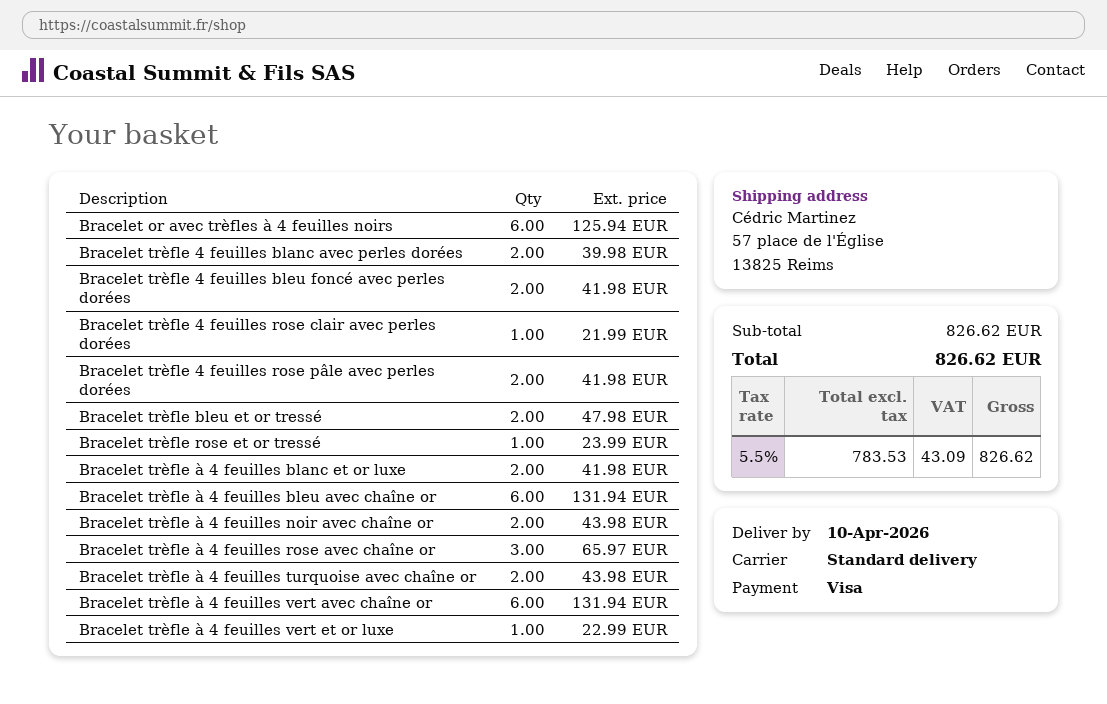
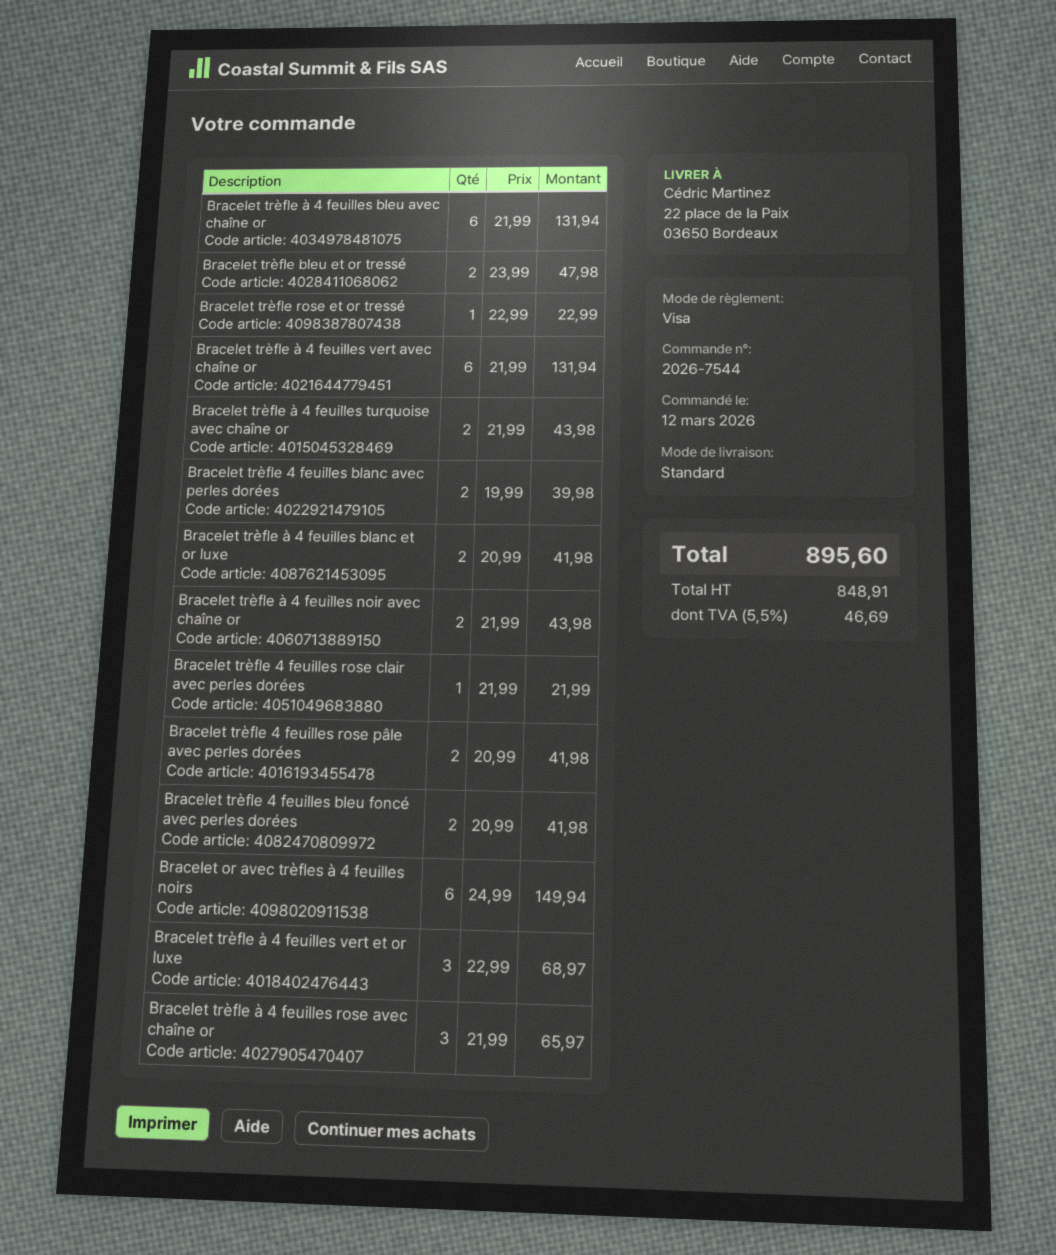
ship to: 57 place de l'Église, 13825 Reims -> 22 place de la Paix, 03650 Bordeaux
Bracelet or avec trèfles à 4 feuilles noirs: 6 for 125.94 -> 6 for 149.94
Bracelet trèfle rose et or tressé: 1 for 23.99 -> 1 for 22.99
Bracelet trèfle à 4 feuilles vert et or luxe: 1 for 22.99 -> 3 for 68.97
net: 783.53 -> 848.91
tax: 5.5% = 43.09 -> 5.5% = 46.69
total: 826.62 -> 895.60

